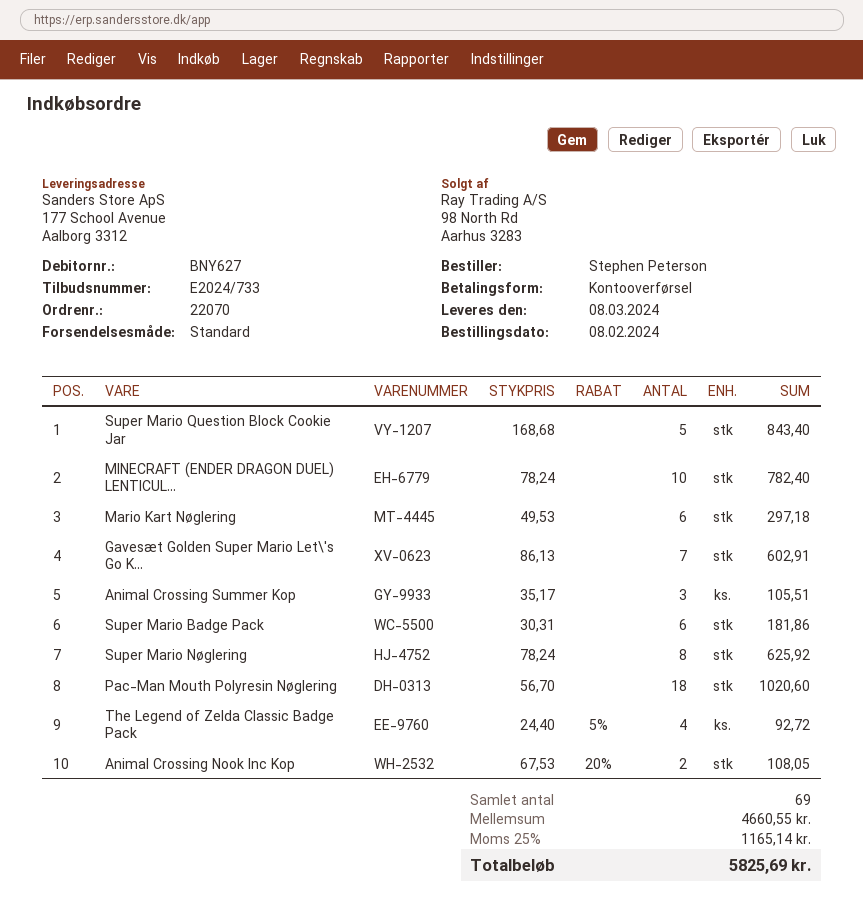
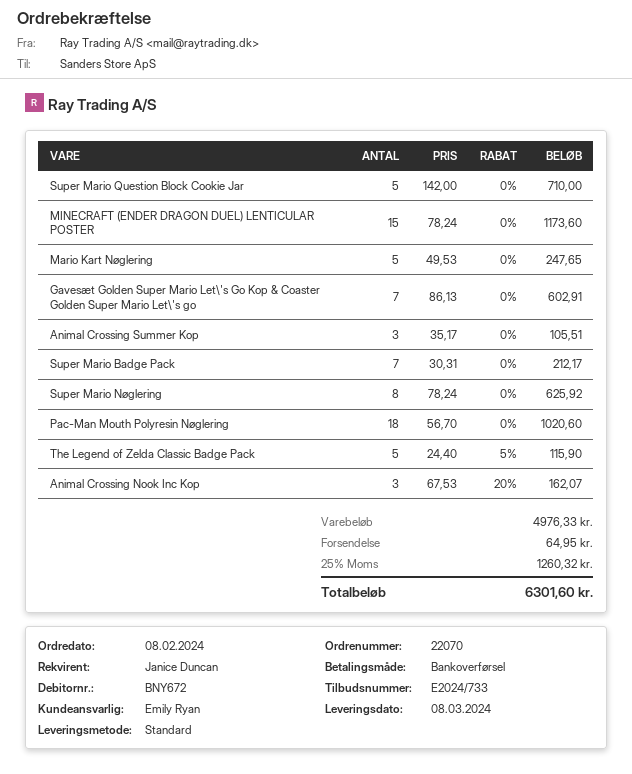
customer number: BNY627 -> BNY672
ordered by: Stephen Peterson -> Janice Duncan
Super Mario Question Block Cookie Jar: 5 x 168.68 = 843.40 -> 5 x 142.00 = 710.00
MINECRAFT (ENDER DRAGON DUEL) LENTICUL...: 10 x 78.24 = 782.40 -> 15 x 78.24 = 1173.60
Mario Kart Nøglering: 6 x 49.53 = 297.18 -> 5 x 49.53 = 247.65
Super Mario Badge Pack: 6 x 30.31 = 181.86 -> 7 x 30.31 = 212.17
The Legend of Zelda Classic Badge Pack: 4 x 24.40 - 5% = 92.72 -> 5 x 24.40 - 5% = 115.90
Animal Crossing Nook Inc Kop: 2 x 67.53 - 20% = 108.05 -> 3 x 67.53 - 20% = 162.07
subtotal: 4660.55 -> 4976.33
shipping: none -> 64.95
tax: 25% = 1165.14 -> 25% = 1260.32
total: 5825.69 -> 6301.60

